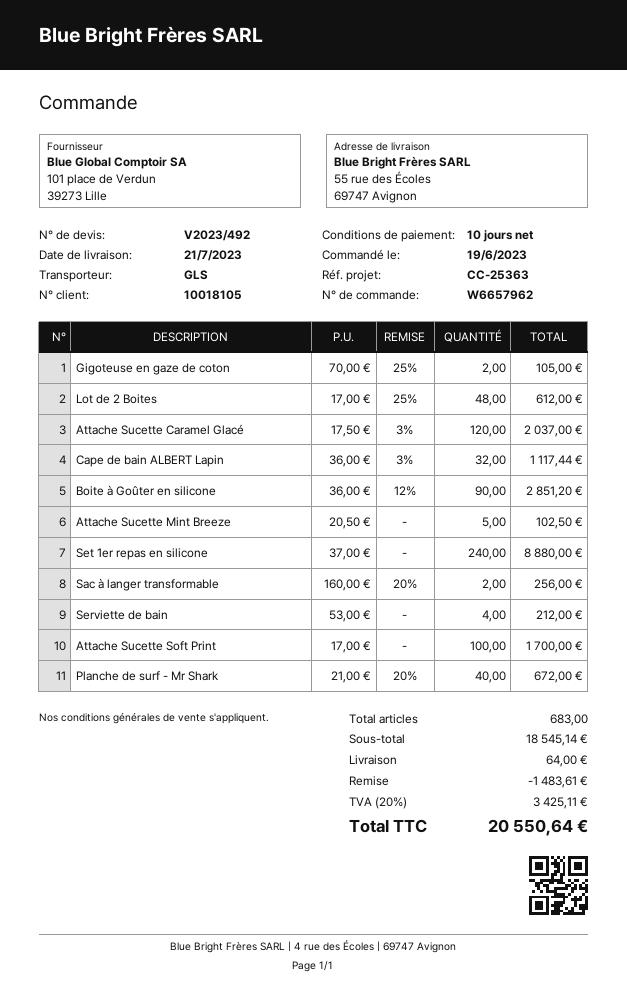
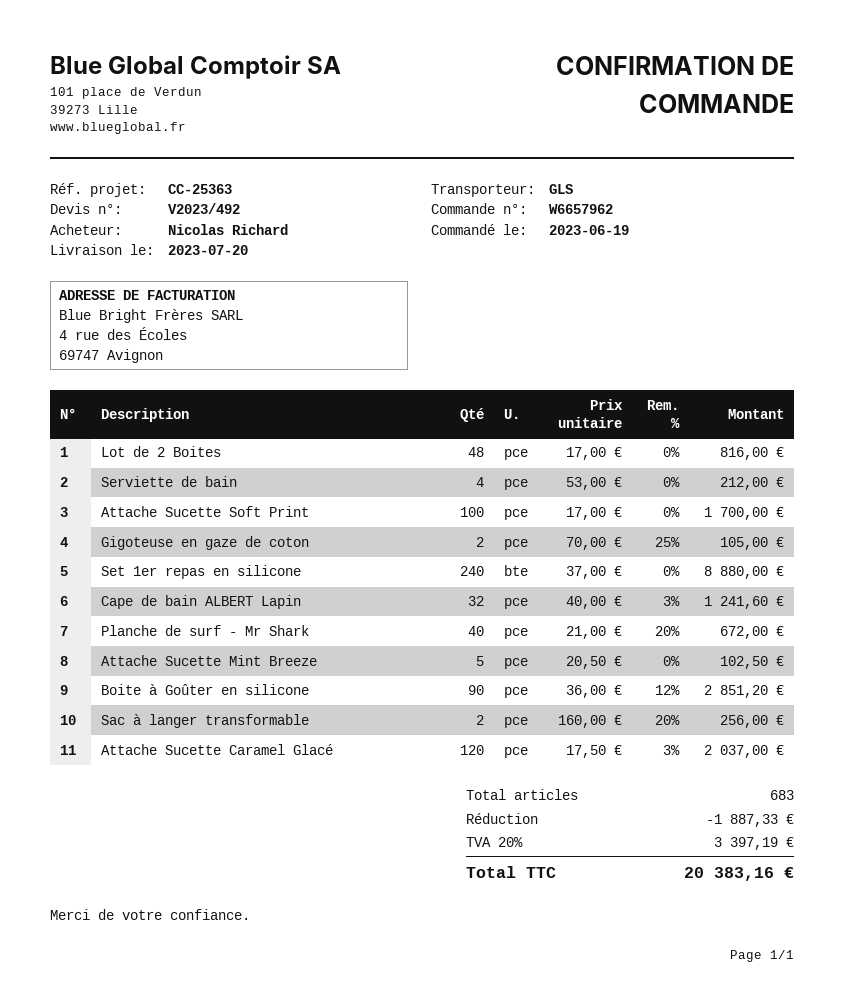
delivery date: 2023-07-21 -> 2023-07-20
Lot de 2 Boites: 48 x 17.00 - 25% = 612.00 -> 48 x 17.00 = 816.00
Cape de bain ALBERT Lapin: 32 x 36.00 - 3% = 1117.44 -> 32 x 40.00 - 3% = 1241.60
discount: 1483.61 -> 1887.33
shipping: 64.00 -> none
tax: 20% = 3425.11 -> 20% = 3397.19
total: 20550.64 -> 20383.16

